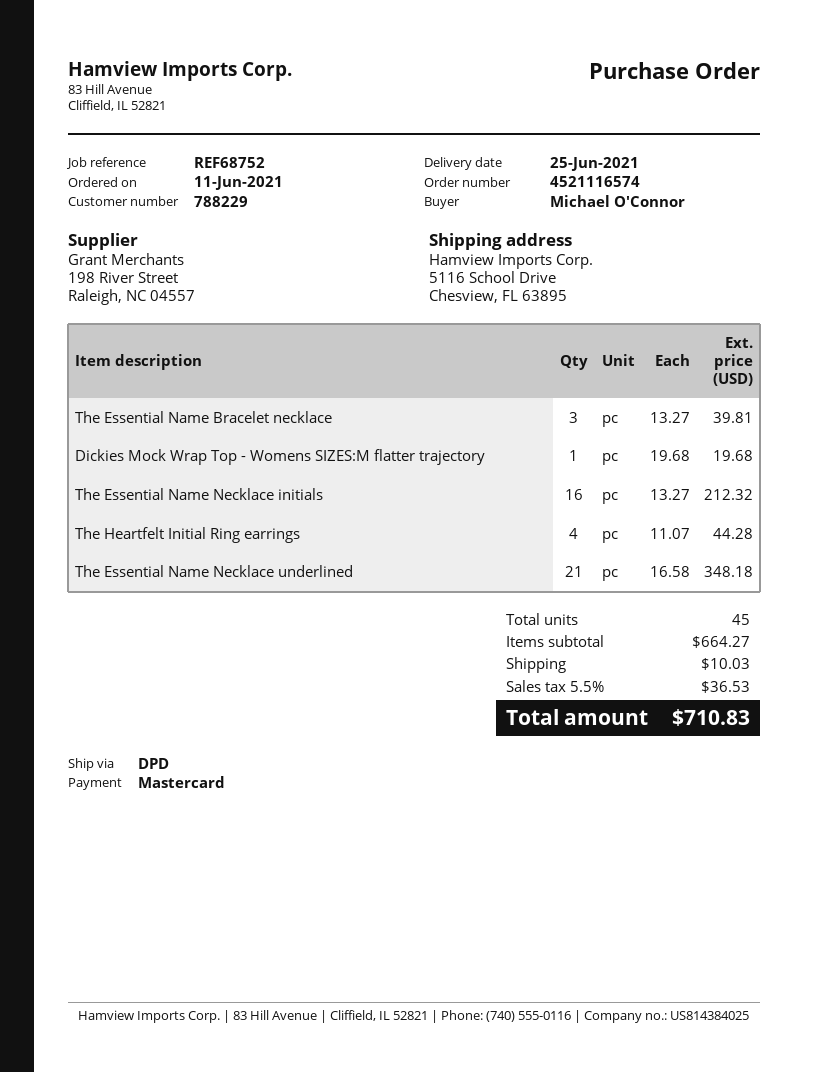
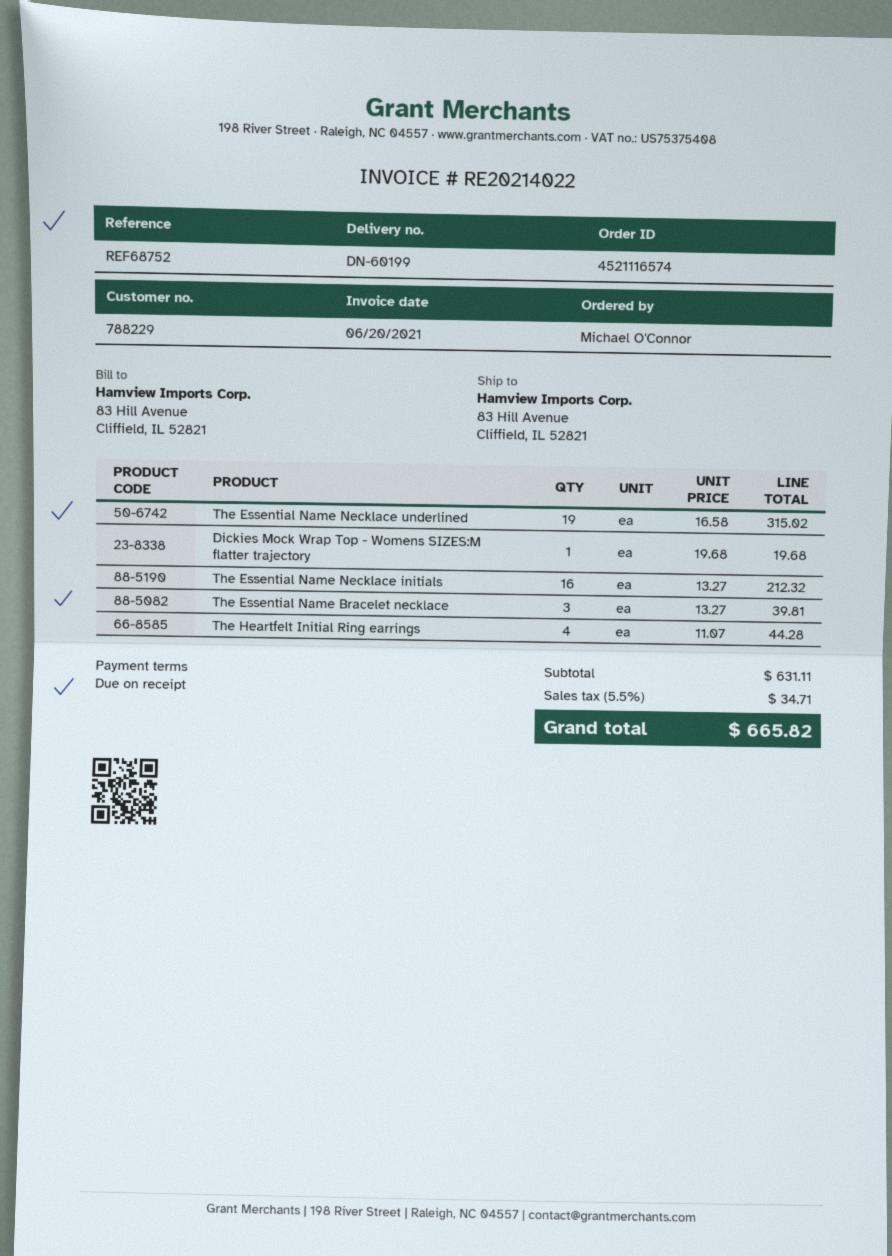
ship to: 5116 School Drive, Chesview, FL 63895 -> 83 Hill Avenue, Cliffield, IL 52821
The Essential Name Necklace underlined: 21 x 16.58 = 348.18 -> 19 x 16.58 = 315.02
subtotal: 664.27 -> 631.11
shipping: 10.03 -> none
tax: 5.5% = 36.53 -> 5.5% = 34.71
total: 710.83 -> 665.82

